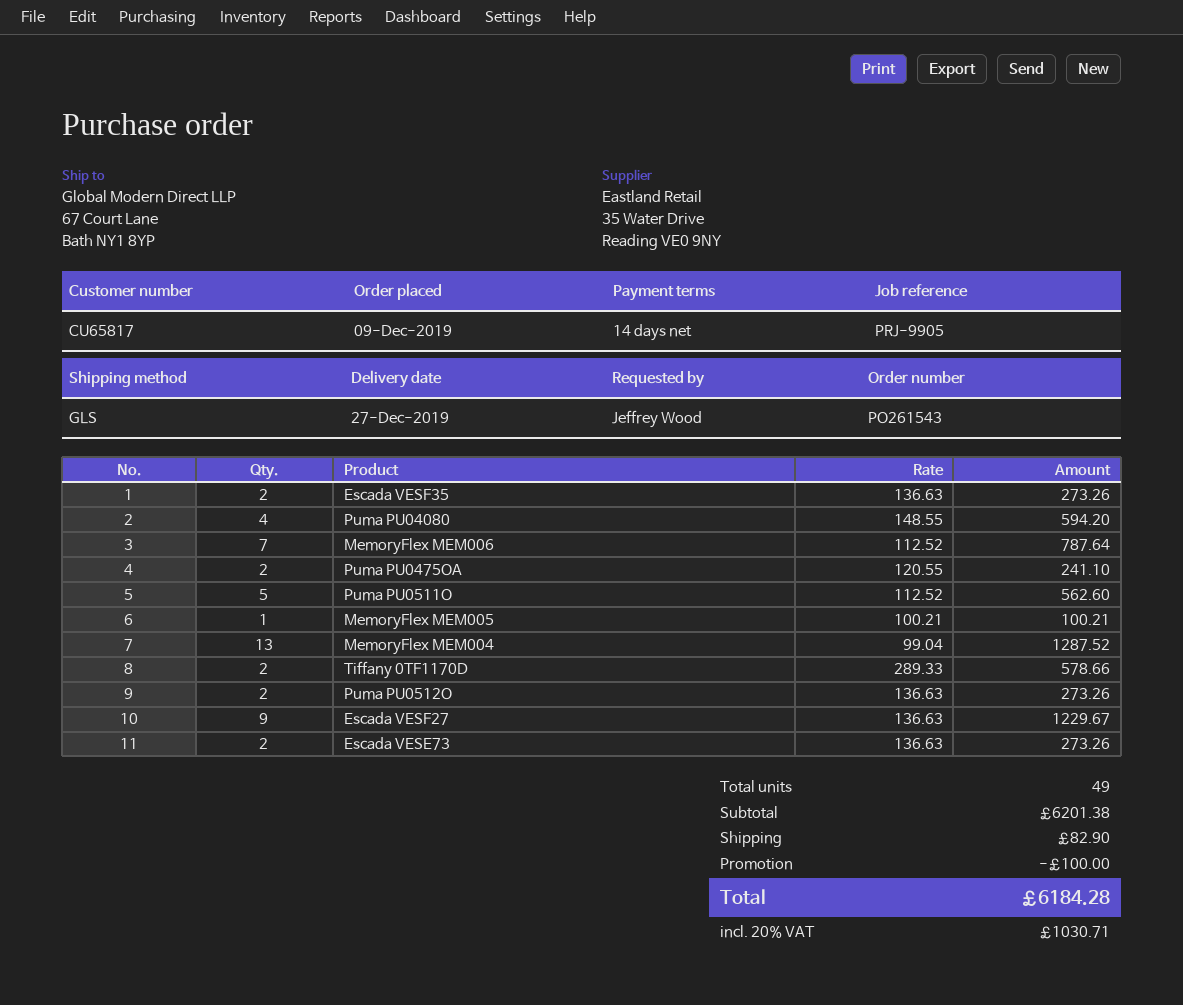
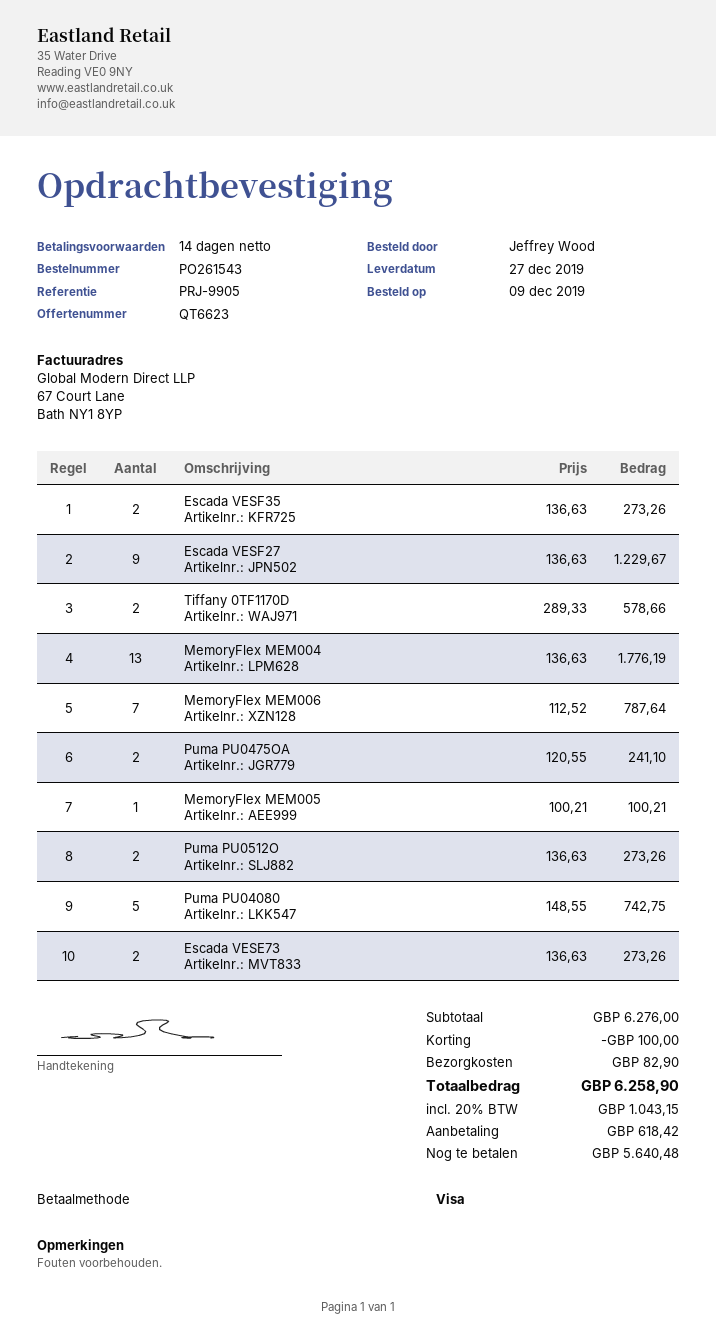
Puma PU04080: 4 x 148.55 = 594.20 -> 5 x 148.55 = 742.75
Puma PU0511O: 5 x 112.52 = 562.60 -> none
MemoryFlex MEM004: 13 x 99.04 = 1287.52 -> 13 x 136.63 = 1776.19
subtotal: 6201.38 -> 6276.00
tax: 20% = 1030.71 -> 20% = 1043.15
total: 6184.28 -> 6258.90

